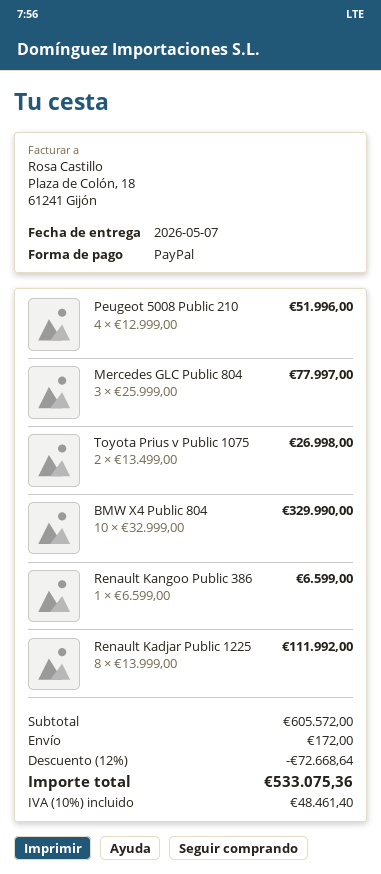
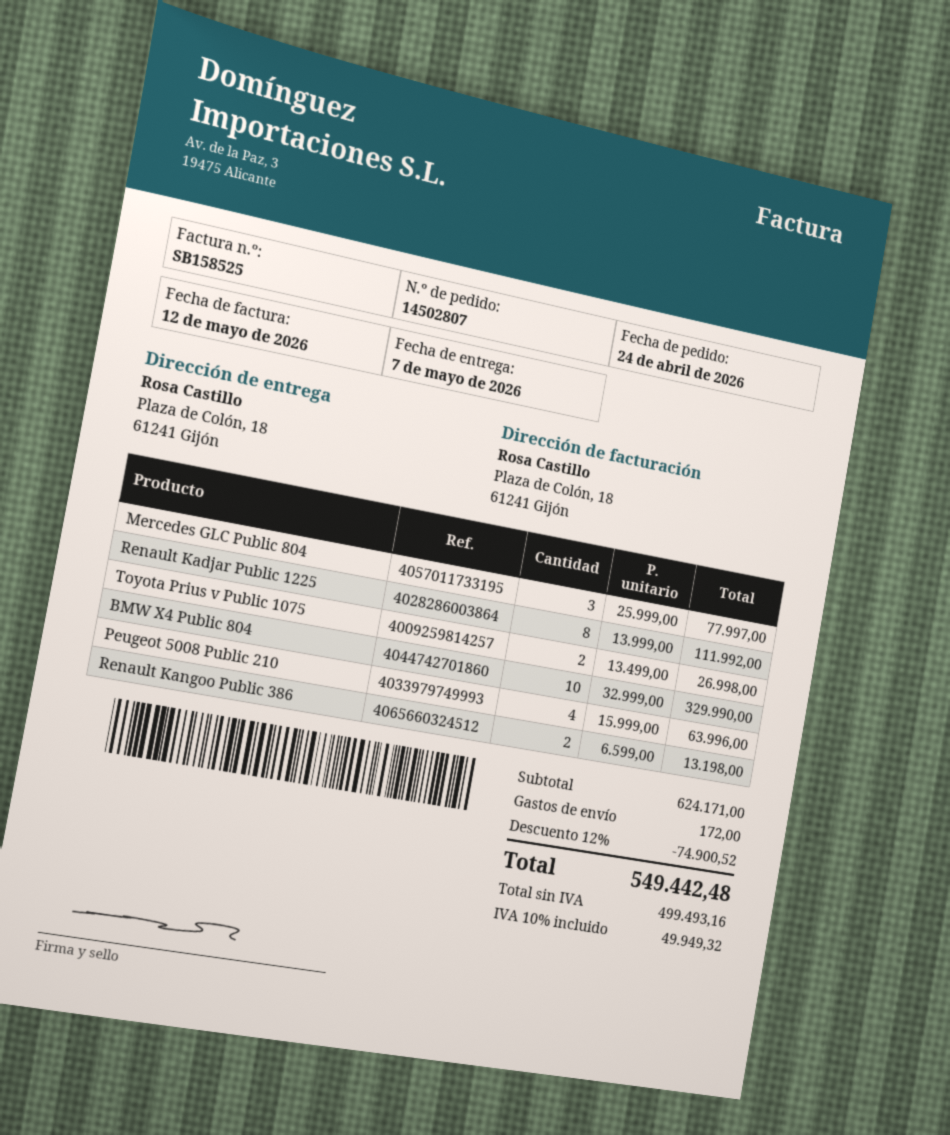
Peugeot 5008 Public 210: 4 x 12999.00 = 51996.00 -> 4 x 15999.00 = 63996.00
Renault Kangoo Public 386: 1 x 6599.00 = 6599.00 -> 2 x 6599.00 = 13198.00
subtotal: 605572.00 -> 624171.00
discount: 12% = 72668.64 -> 12% = 74900.52
tax: 10% = 48461.40 -> 10% = 49949.32
total: 533075.36 -> 549442.48

